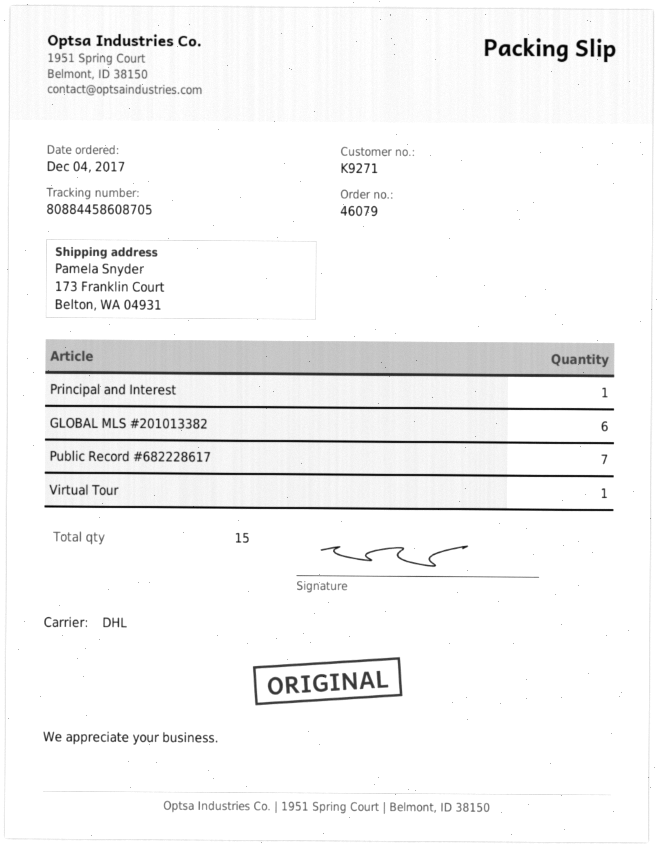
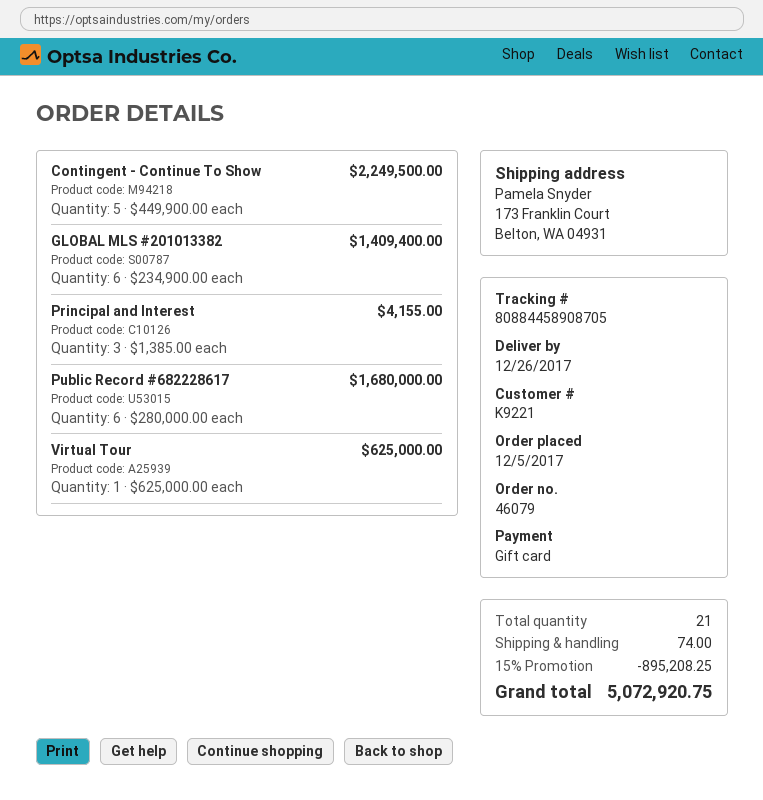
order date: 2017-12-04 -> 2017-12-05
customer number: K9271 -> K9221
tracking number: 80884458608705 -> 80884458908705
Principal and Interest: 1 -> 3
Public Record #682228617: 7 -> 6
Contingent - Continue To Show: none -> 5
total quantity: 15 -> 21

